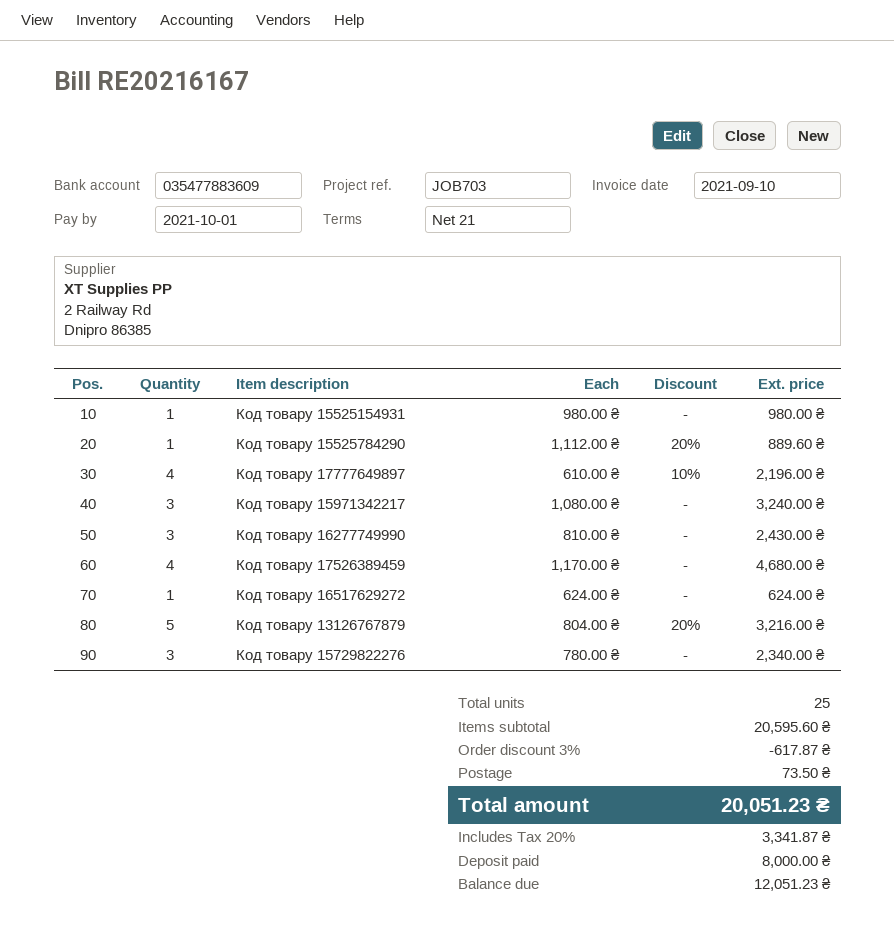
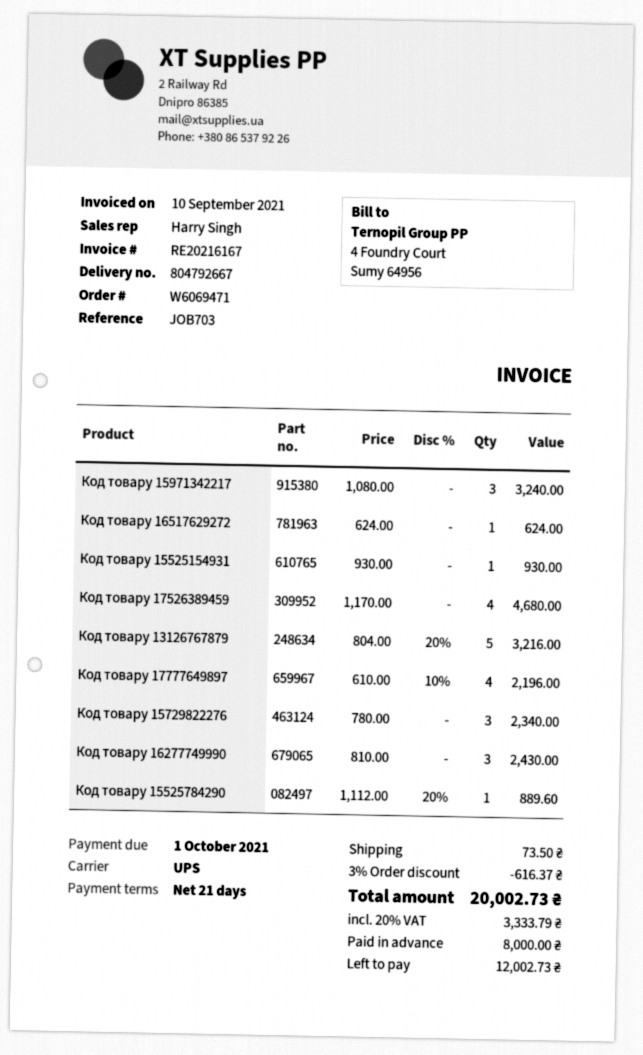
Код товару 15525154931: 1 x 980.00 = 980.00 -> 1 x 930.00 = 930.00
discount: 3% = 617.87 -> 3% = 616.37
tax: 20% = 3341.87 -> 20% = 3333.79
total: 20051.23 -> 20002.73
balance: 12051.23 -> 12002.73

